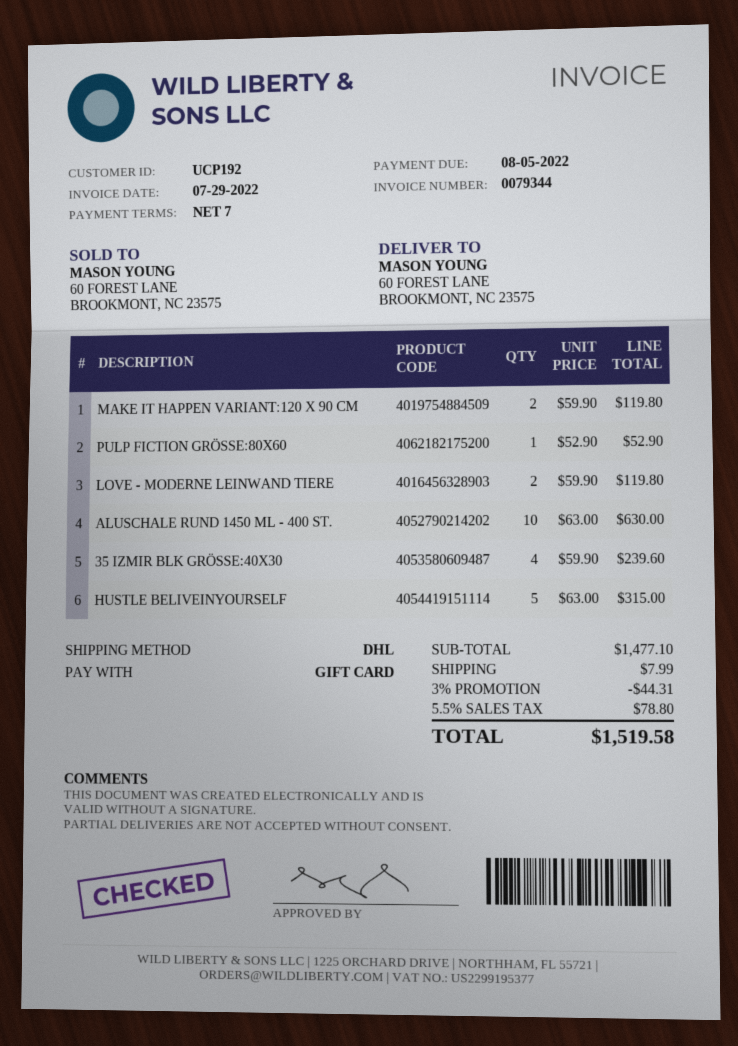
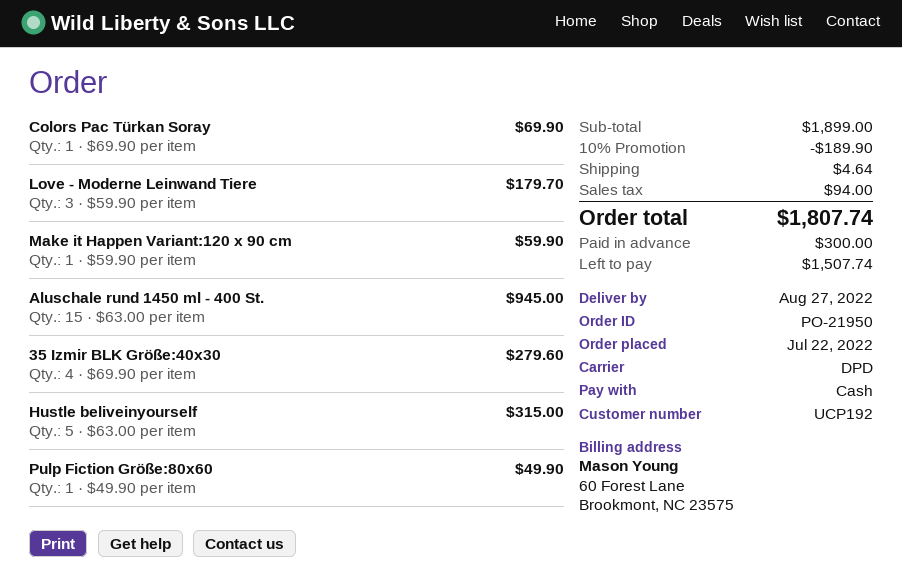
payment method: gift card -> cash
shipping method: DHL -> DPD
MAKE IT HAPPEN VARIANT:120 X 90 CM: 2 x 59.90 = 119.80 -> 1 x 59.90 = 59.90
PULP FICTION GRÖSSE:80X60: 1 x 52.90 = 52.90 -> 1 x 49.90 = 49.90
LOVE - MODERNE LEINWAND TIERE: 2 x 59.90 = 119.80 -> 3 x 59.90 = 179.70
ALUSCHALE RUND 1450 ML - 400 ST.: 10 x 63.00 = 630.00 -> 15 x 63.00 = 945.00
35 IZMIR BLK GRÖSSE:40X30: 4 x 59.90 = 239.60 -> 4 x 69.90 = 279.60
Colors Pac Türkan Soray: none -> 1 x 69.90 = 69.90
subtotal: 1477.10 -> 1899.00
discount: 3% = 44.31 -> 10% = 189.90
shipping: 7.99 -> 4.64
tax: 78.80 -> 94.00
total: 1519.58 -> 1807.74

